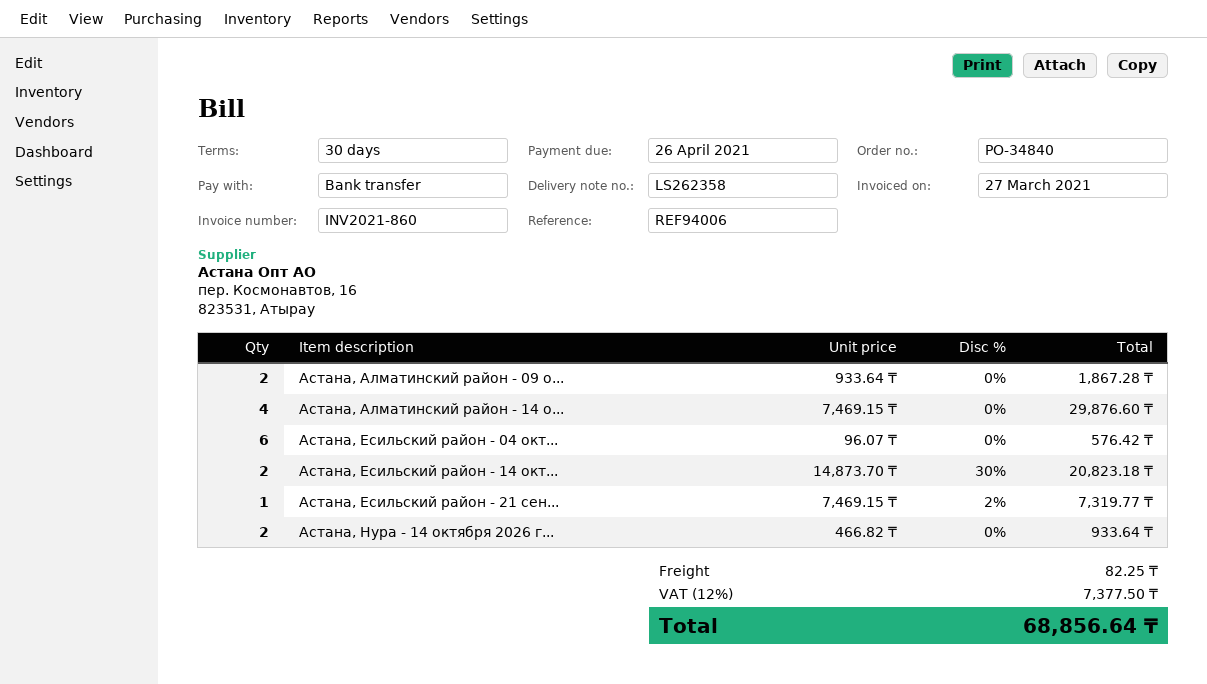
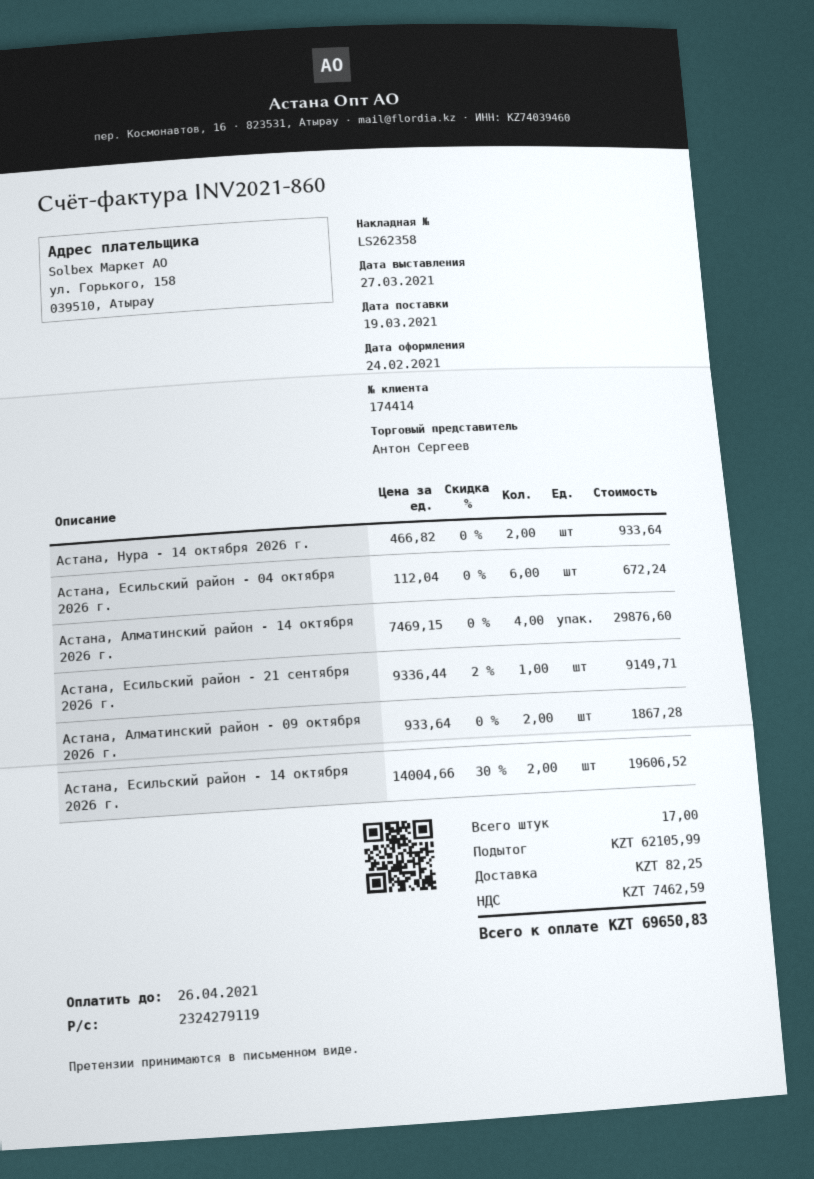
Астана, Есильский район - 04 окт...: 6 x 96.07 = 576.42 -> 6 x 112.04 = 672.24
Астана, Есильский район - 14 окт...: 2 x 14873.70 - 30% = 20823.18 -> 2 x 14004.66 - 30% = 19606.52
Астана, Есильский район - 21 сен...: 1 x 7469.15 - 2% = 7319.77 -> 1 x 9336.44 - 2% = 9149.71
tax: 7377.50 -> 7462.59
total: 68856.64 -> 69650.83

